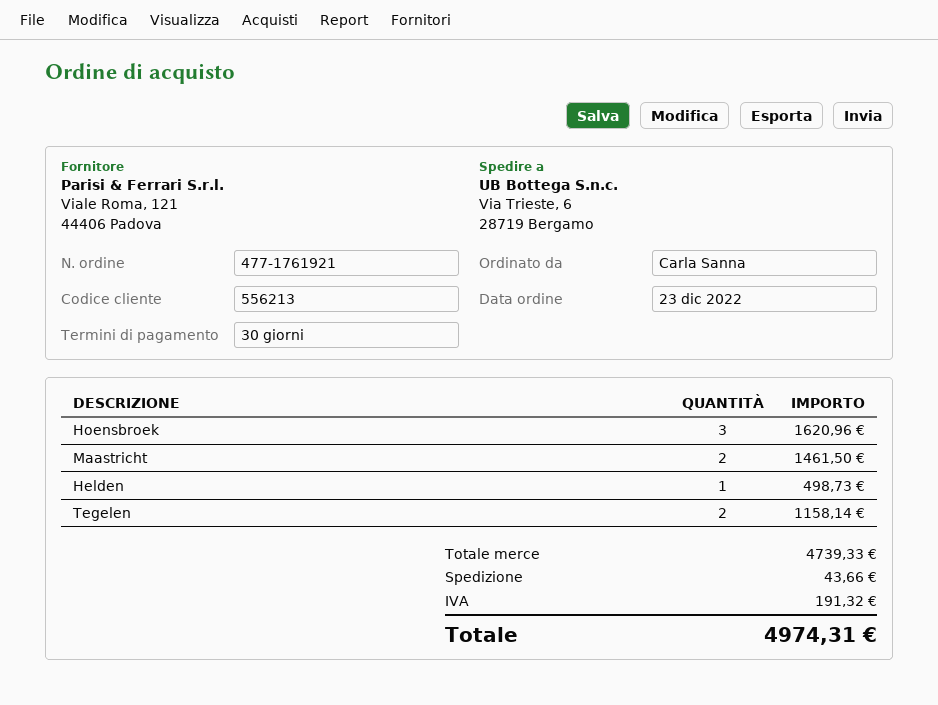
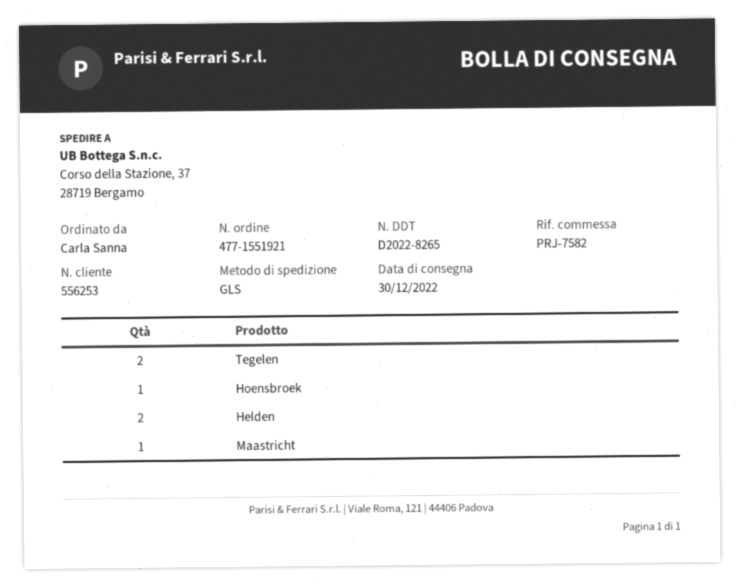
order number: 477-1761921 -> 477-1551921
customer number: 556213 -> 556253
ship to: Via Trieste, 6, 28719 Bergamo -> Corso della Stazione, 37, 28719 Bergamo
Hoensbroek: 3 -> 1
Maastricht: 2 -> 1
Helden: 1 -> 2

